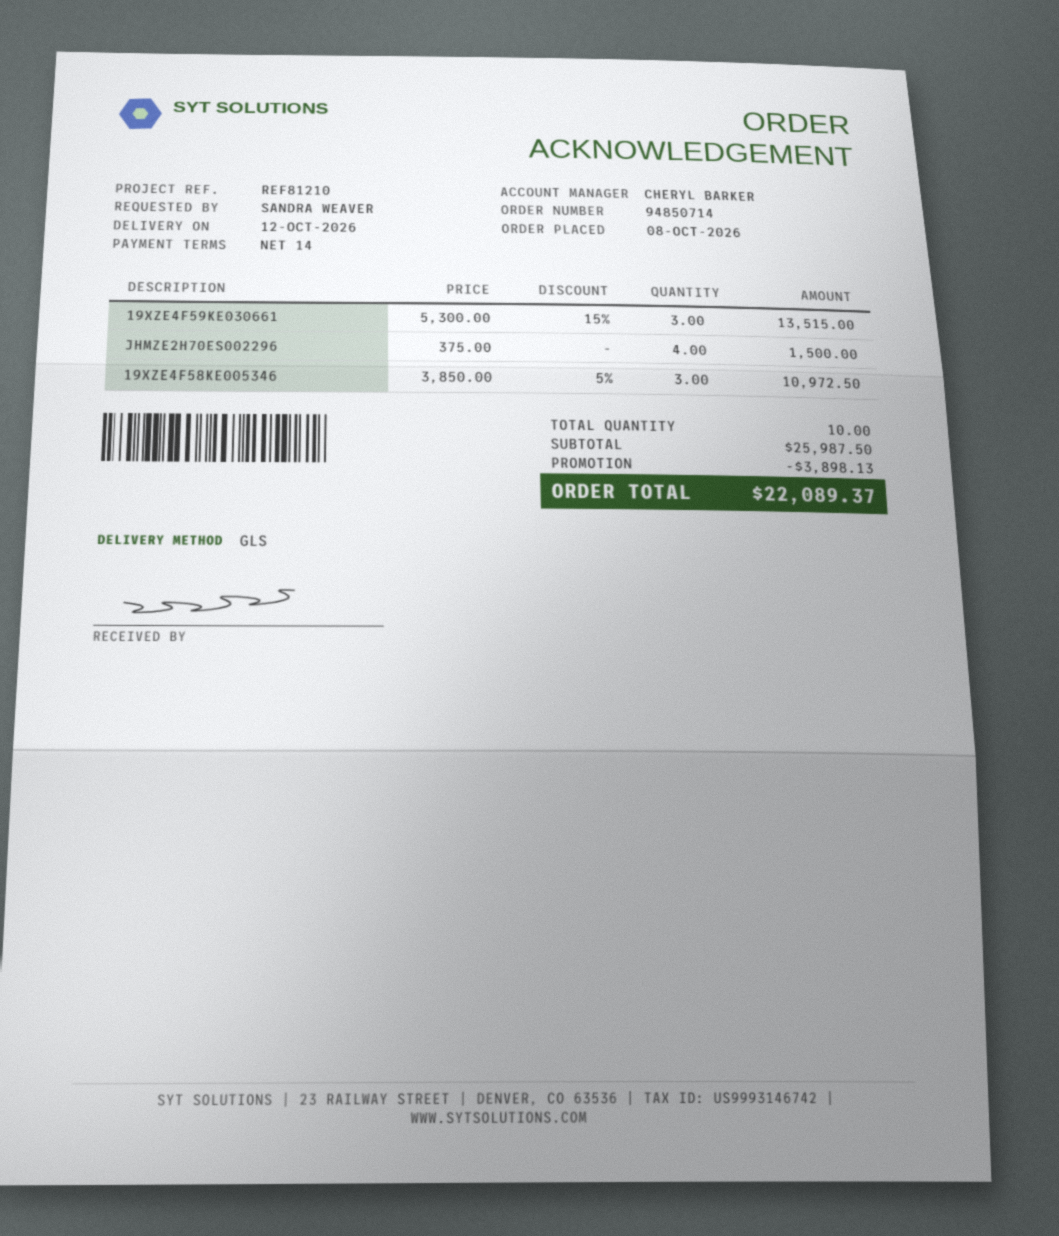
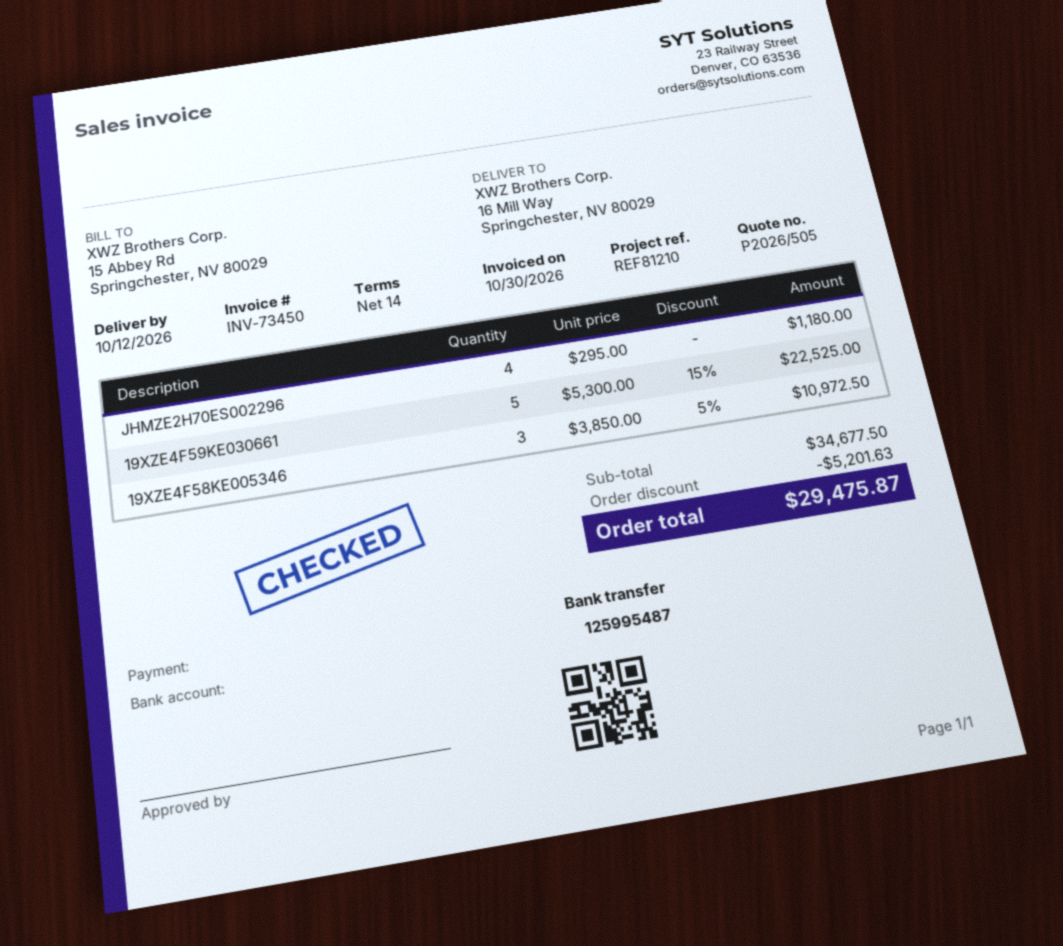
19XZE4F59KE030661: 3 x 5300.00 - 15% = 13515.00 -> 5 x 5300.00 - 15% = 22525.00
JHMZE2H70ES002296: 4 x 375.00 = 1500.00 -> 4 x 295.00 = 1180.00
subtotal: 25987.50 -> 34677.50
discount: 3898.13 -> 5201.63
total: 22089.37 -> 29475.87

